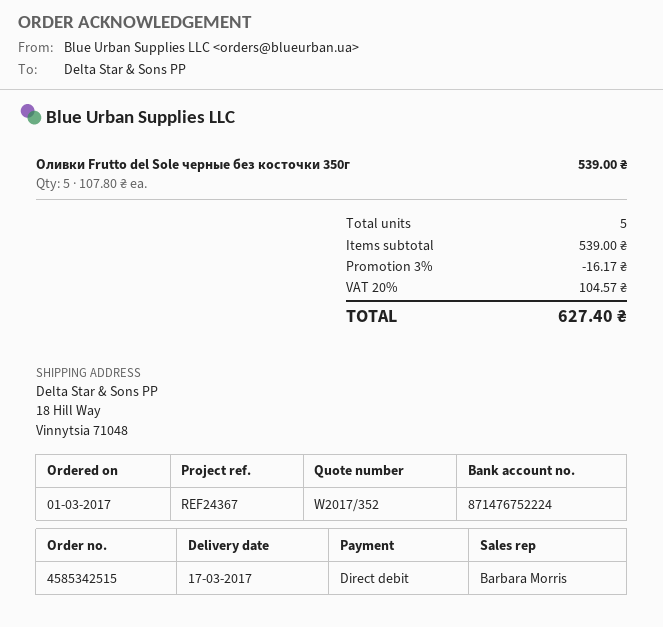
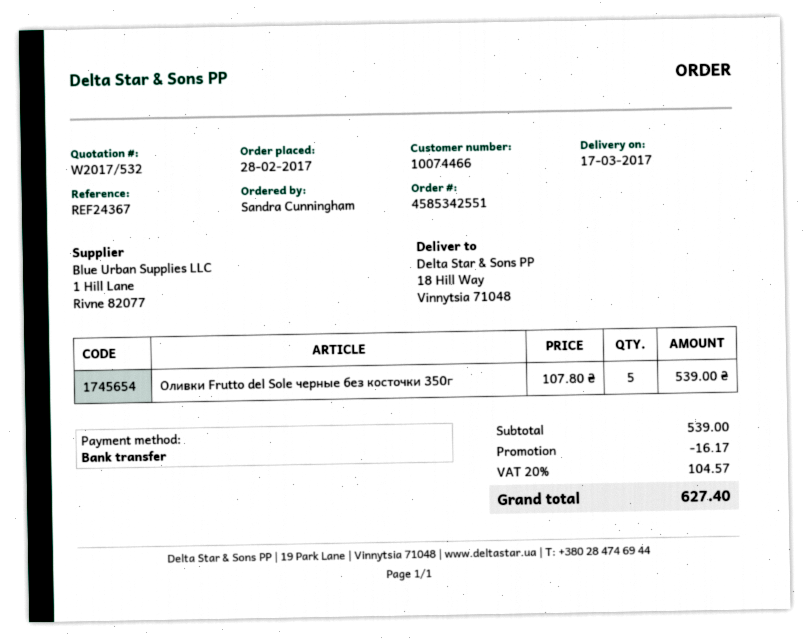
quote number: W2017/352 -> W2017/532
order number: 4585342515 -> 4585342551
order date: 2017-03-01 -> 2017-02-28
payment method: direct debit -> bank transfer

